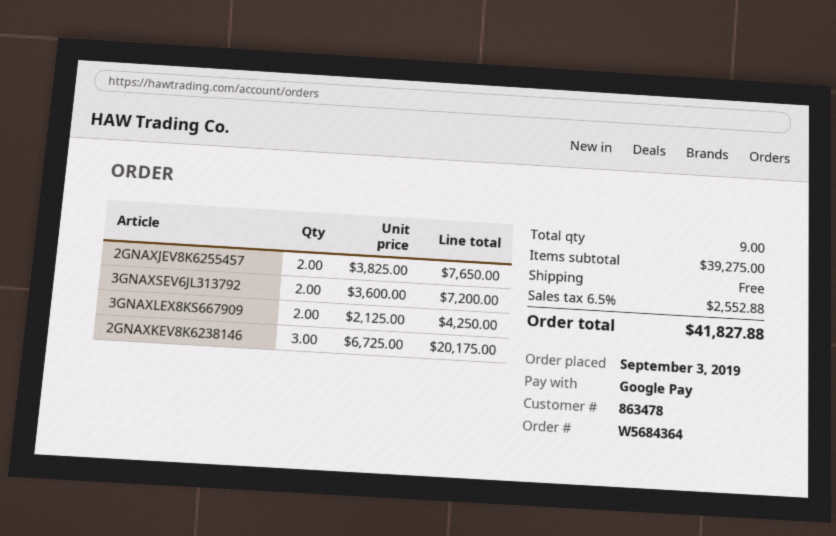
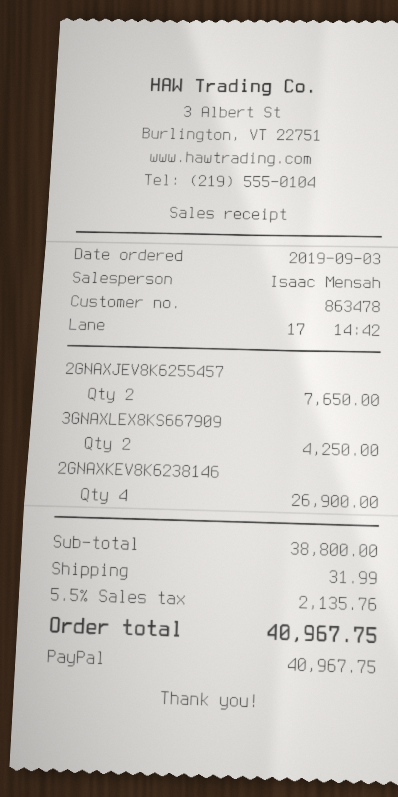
payment method: Google Pay -> PayPal
3GNAXSEV6JL313792: 2 for 7200.00 -> none
2GNAXKEV8K6238146: 3 for 20175.00 -> 4 for 26900.00
subtotal: 39275.00 -> 38800.00
shipping: 0.00 -> 31.99
tax: 6.5% = 2552.88 -> 5.5% = 2135.76
total: 41827.88 -> 40967.75

